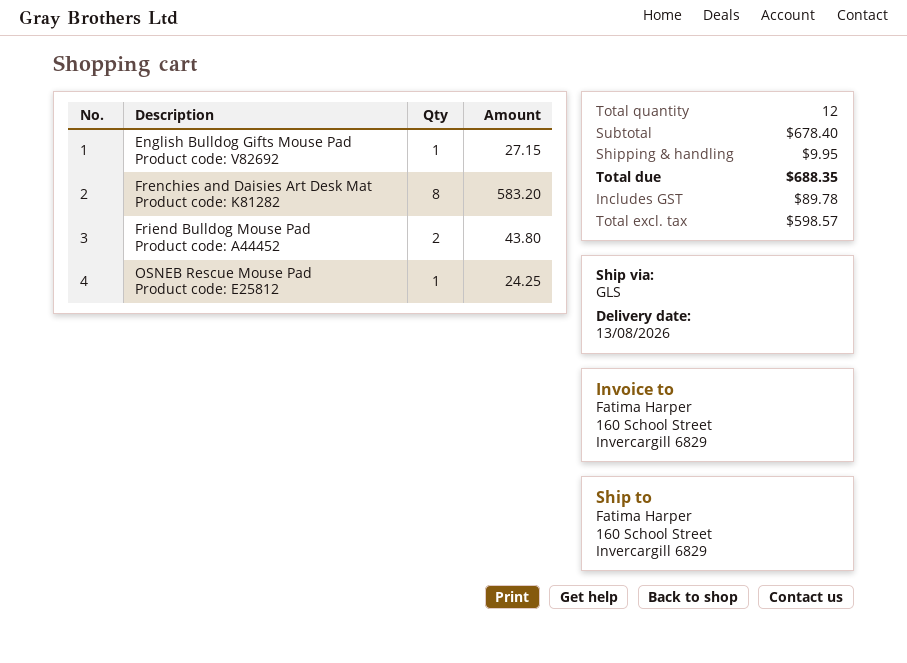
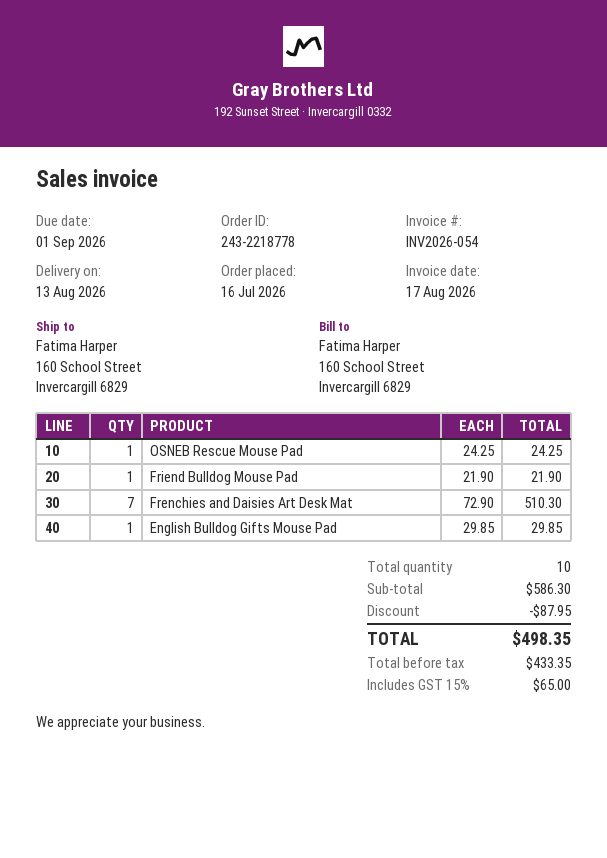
English Bulldog Gifts Mouse Pad: 1 for 27.15 -> 1 for 29.85
Frenchies and Daisies Art Desk Mat: 8 for 583.20 -> 7 for 510.30
Friend Bulldog Mouse Pad: 2 for 43.80 -> 1 for 21.90
total quantity: 12 -> 10
subtotal: 678.40 -> 586.30
discount: none -> 87.95
shipping: 9.95 -> none
net: 598.57 -> 433.35
tax: 89.78 -> 65.00
total: 688.35 -> 498.35

